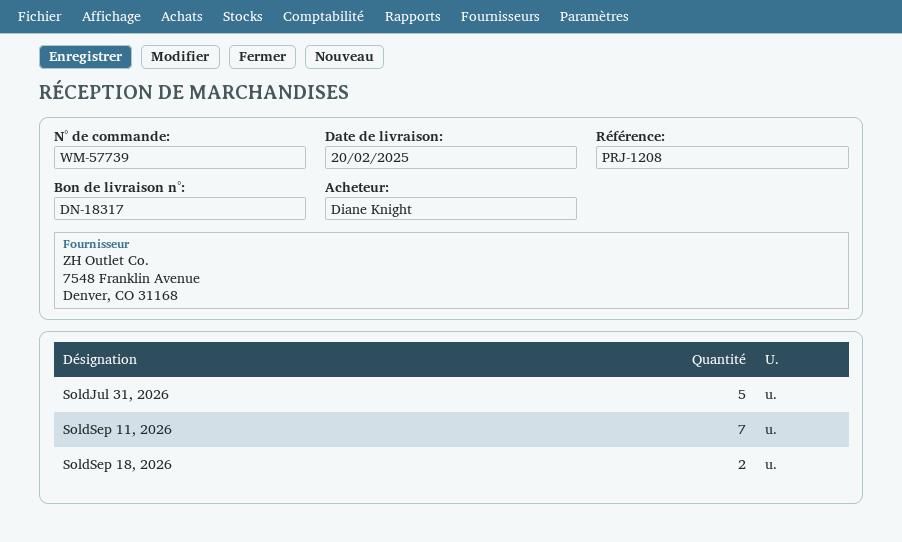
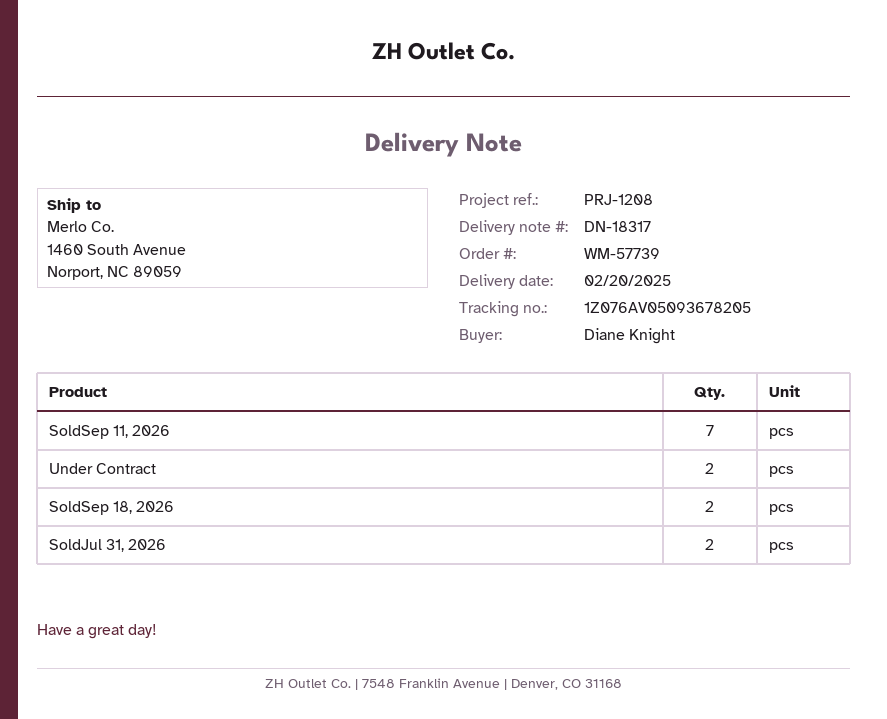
SoldJul 31, 2026: 5 -> 2
Under Contract: none -> 2

